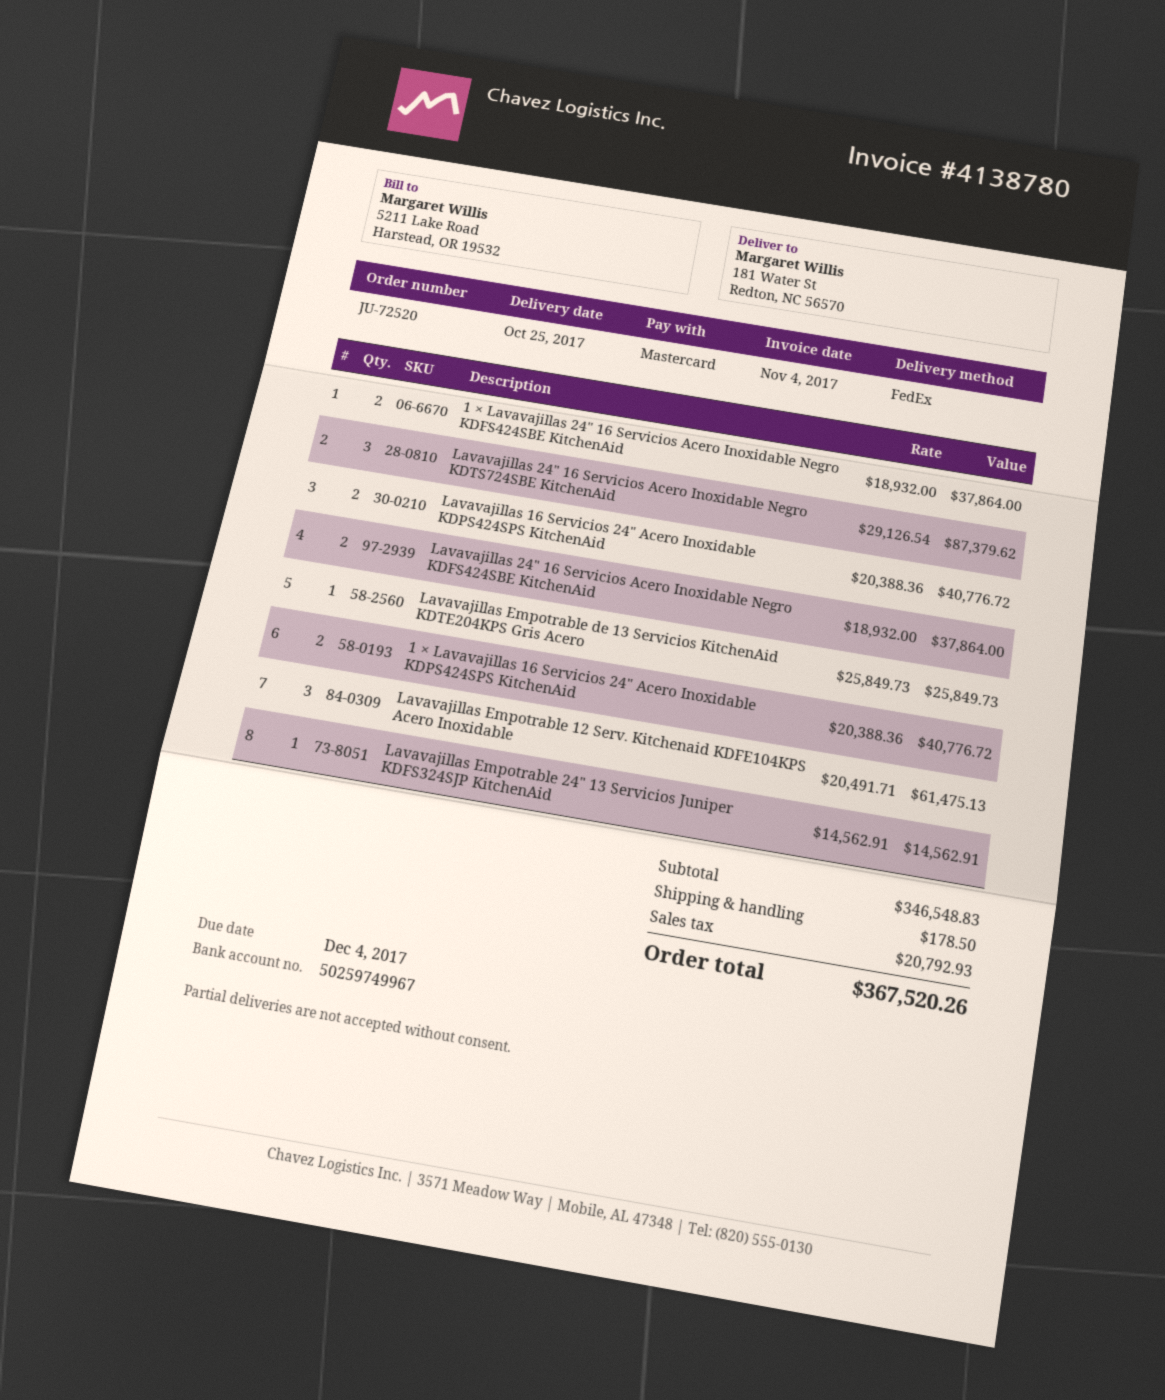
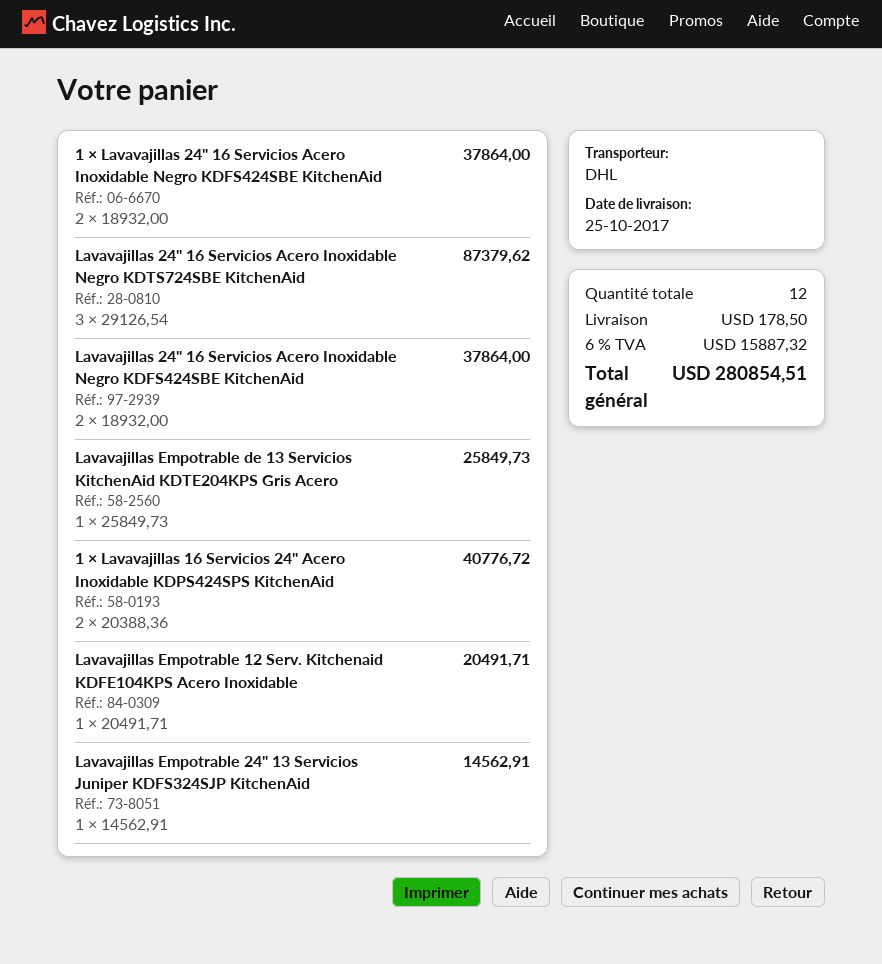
shipping method: FedEx -> DHL
Lavavajillas 16 Servicios 24" Acero Inoxidable KDPS424SPS KitchenAid: 2 x 20388.36 = 40776.72 -> none
Lavavajillas Empotrable 12 Serv. Kitchenaid KDFE104KPS Acero Inoxidable: 3 x 20491.71 = 61475.13 -> 1 x 20491.71 = 20491.71
tax: 20792.93 -> 15887.32
total: 367520.26 -> 280854.51

